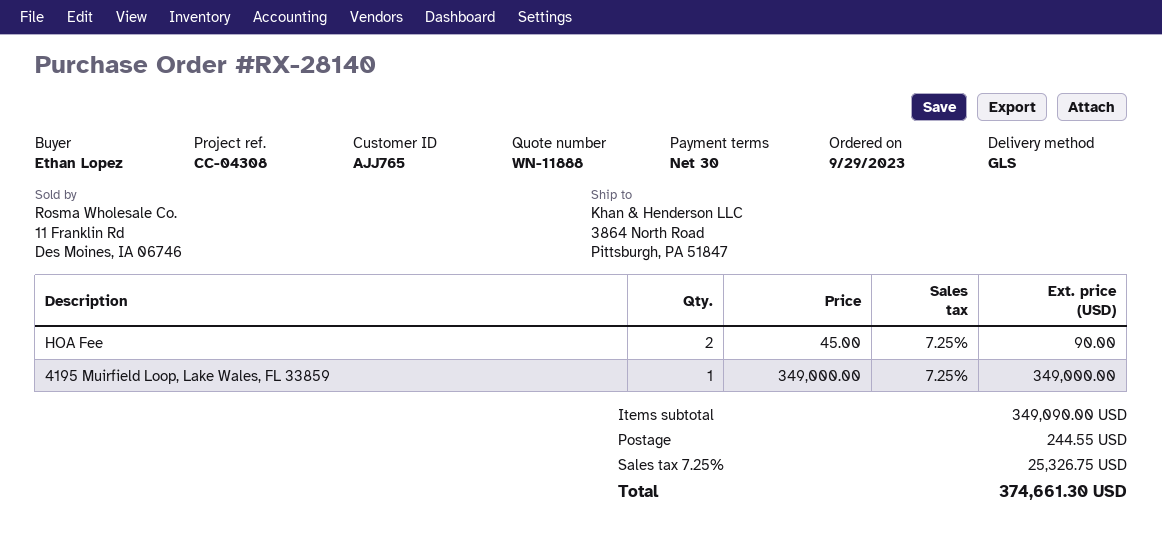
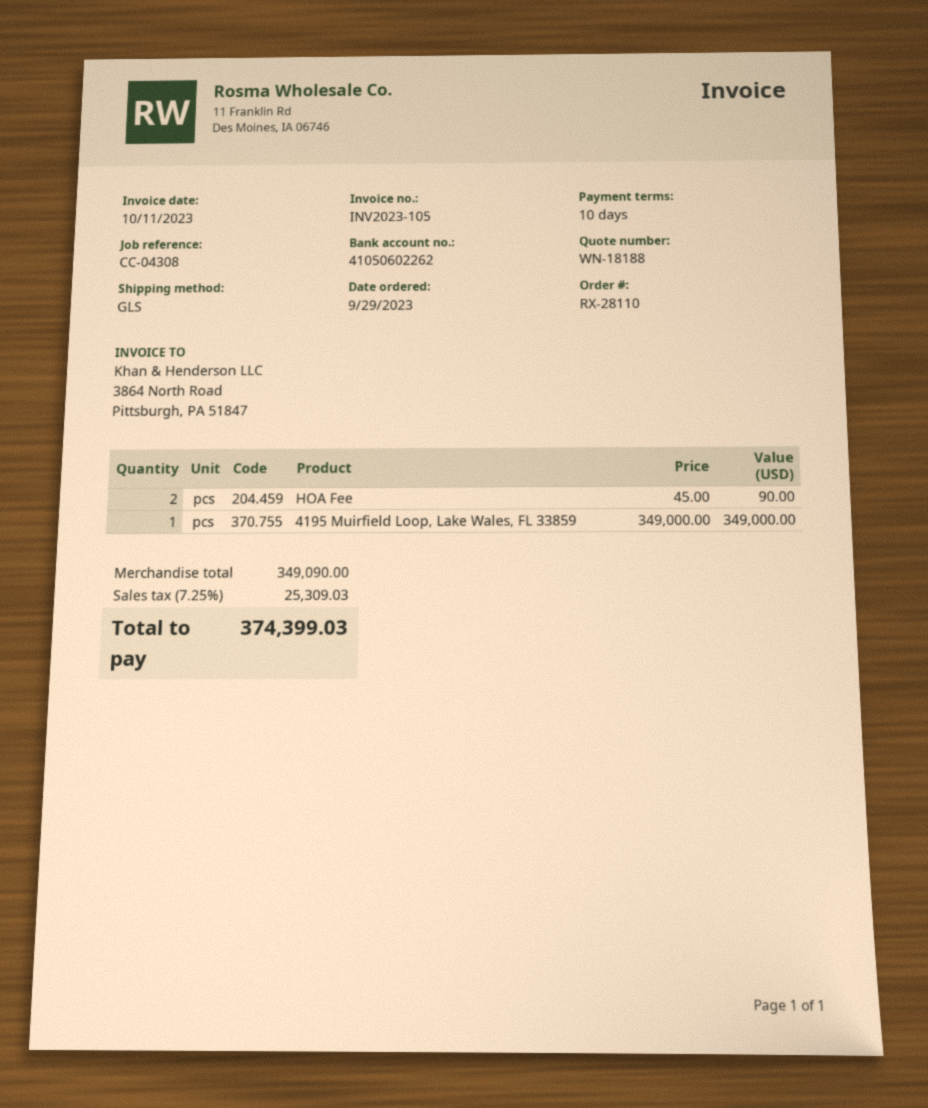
quote number: WN-11888 -> WN-18188
order number: RX-28140 -> RX-28110
payment terms: 30 days -> 10 days
shipping: 244.55 -> none
tax: 7.25% = 25326.75 -> 7.25% = 25309.03
total: 374661.30 -> 374399.03

